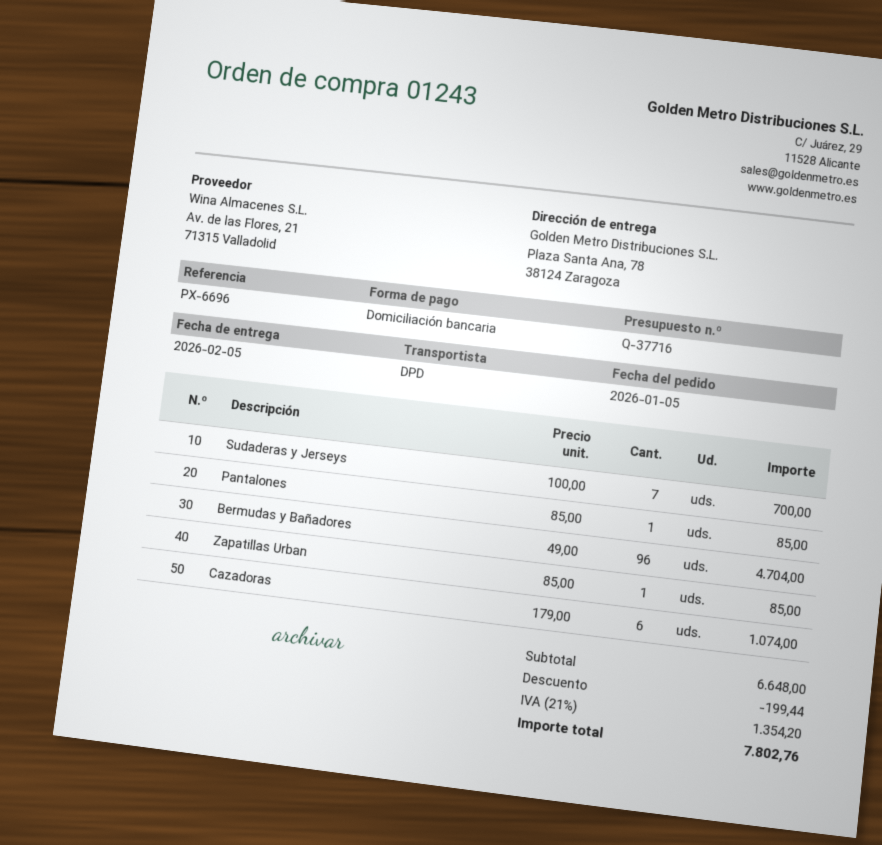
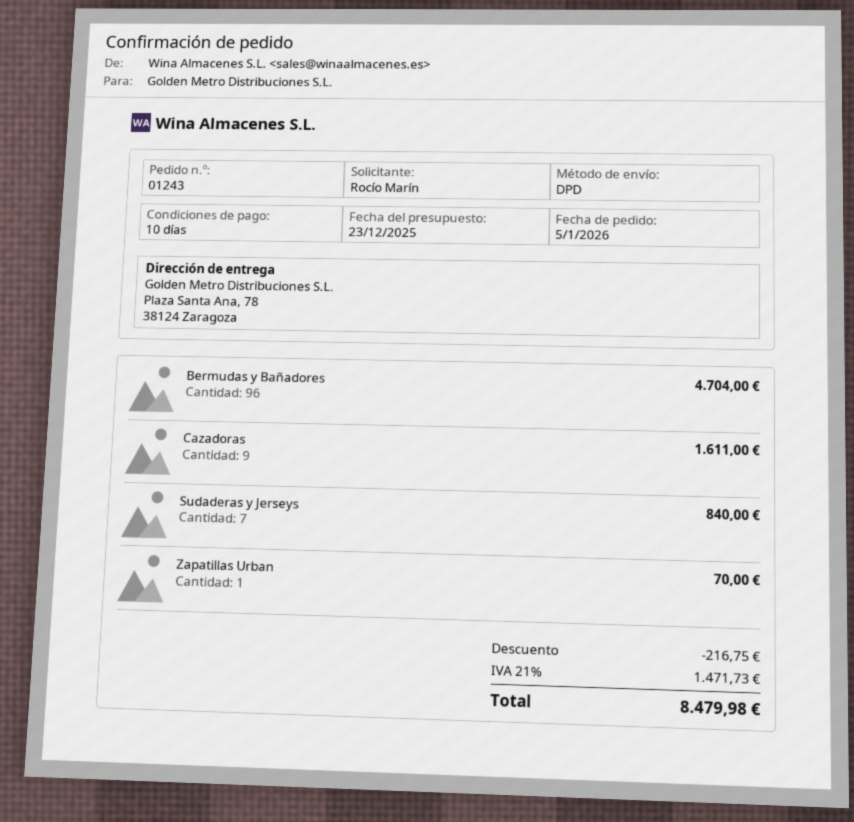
Sudaderas y Jerseys: 7 for 700.00 -> 7 for 840.00
Pantalones: 1 for 85.00 -> none
Zapatillas Urban: 1 for 85.00 -> 1 for 70.00
Cazadoras: 6 for 1074.00 -> 9 for 1611.00
discount: 199.44 -> 216.75
tax: 21% = 1354.20 -> 21% = 1471.73
total: 7802.76 -> 8479.98

